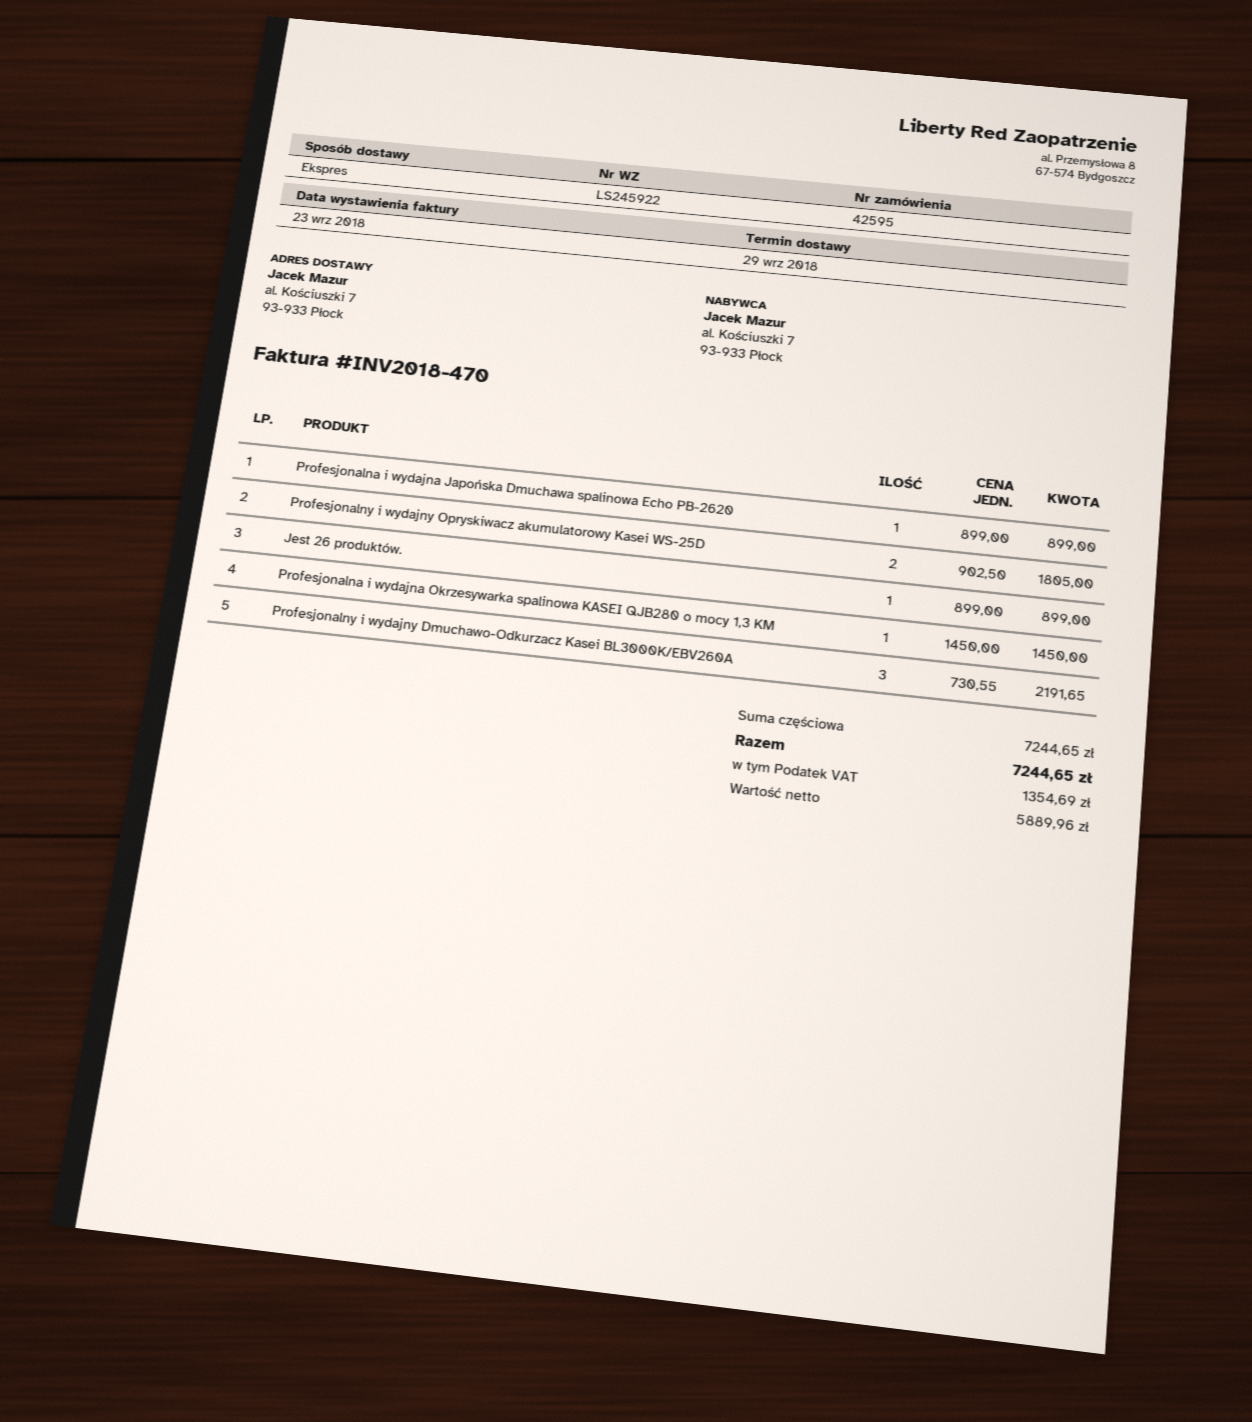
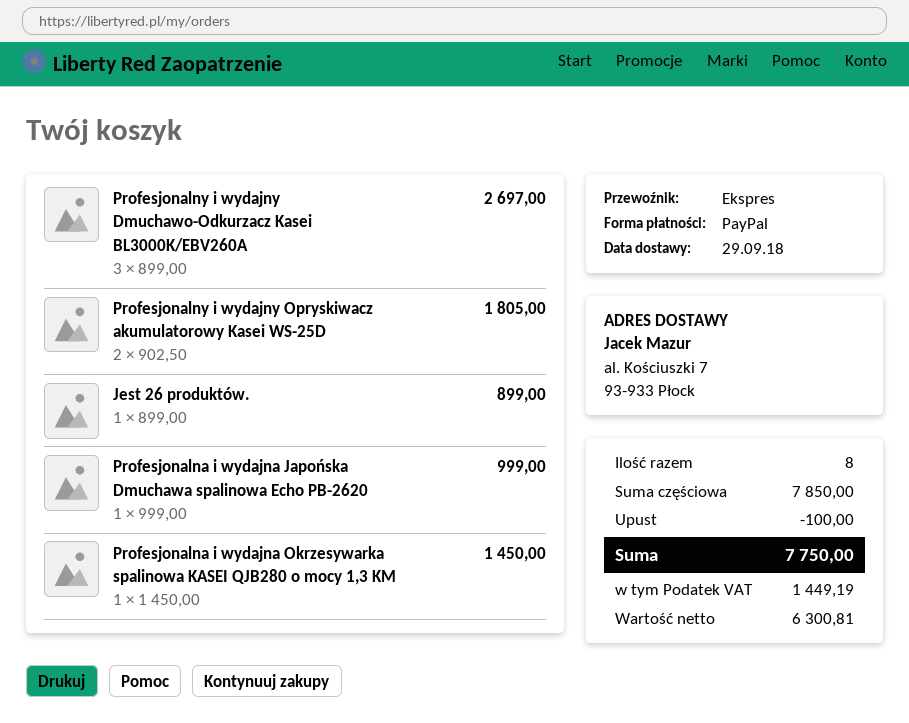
Profesjonalna i wydajna Japońska Dmuchawa spalinowa Echo PB-2620: 1 x 899.00 = 899.00 -> 1 x 999.00 = 999.00
Profesjonalny i wydajny Dmuchawo-Odkurzacz Kasei BL3000K/EBV260A: 3 x 730.55 = 2191.65 -> 3 x 899.00 = 2697.00
subtotal: 7244.65 -> 7850.00
discount: none -> 100.00
net: 5889.96 -> 6300.81
tax: 1354.69 -> 1449.19
total: 7244.65 -> 7750.00

